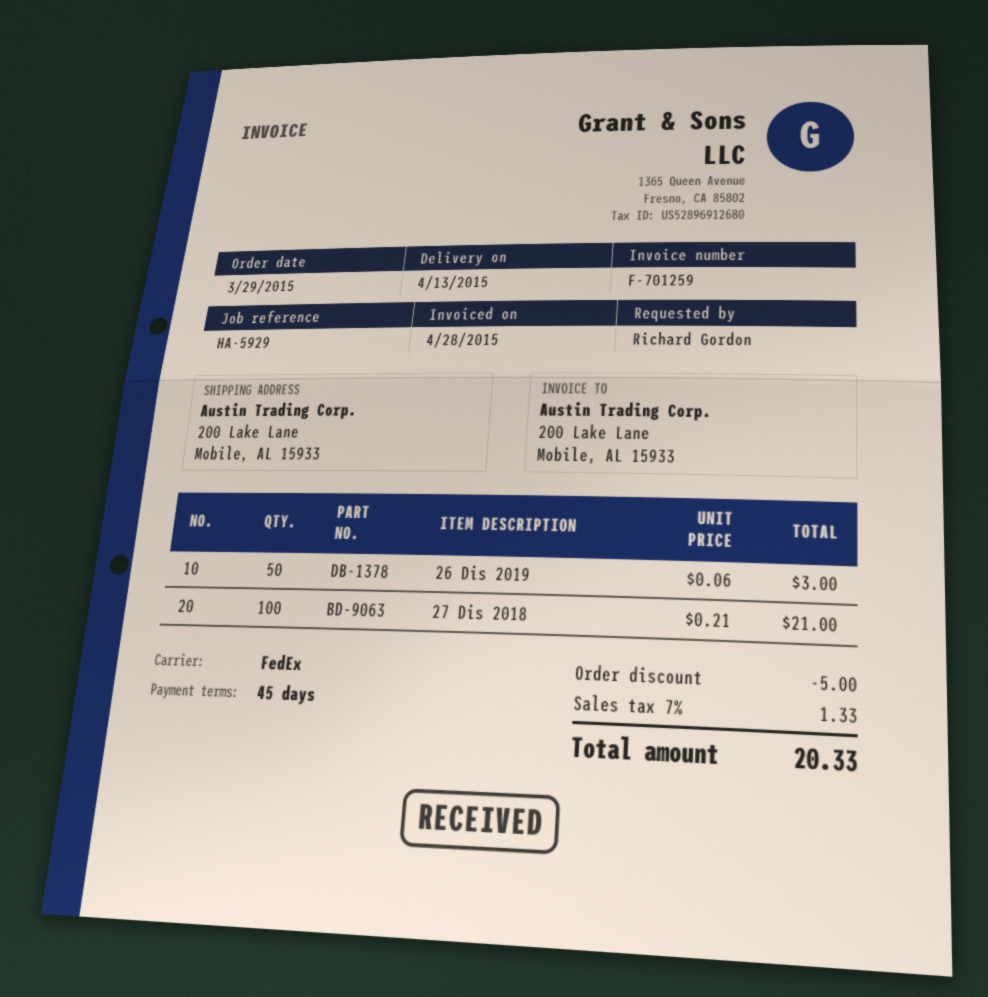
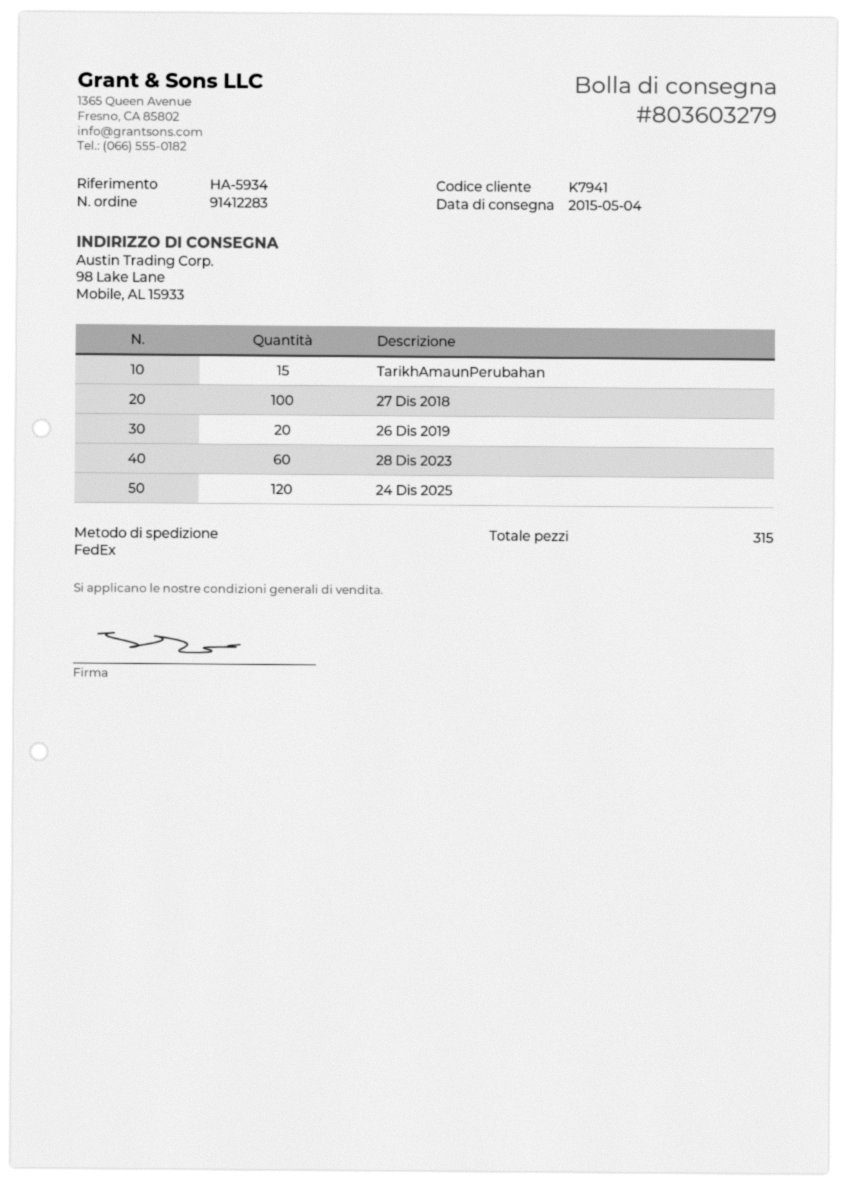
delivery date: 2015-04-13 -> 2015-05-04
reference: HA-5929 -> HA-5934
ship to: 200 Lake Lane, Mobile, AL 15933 -> 98 Lake Lane, Mobile, AL 15933
26 Dis 2019: 50 -> 20
TarikhAmaunPerubahan: none -> 15
28 Dis 2023: none -> 60
24 Dis 2025: none -> 120

